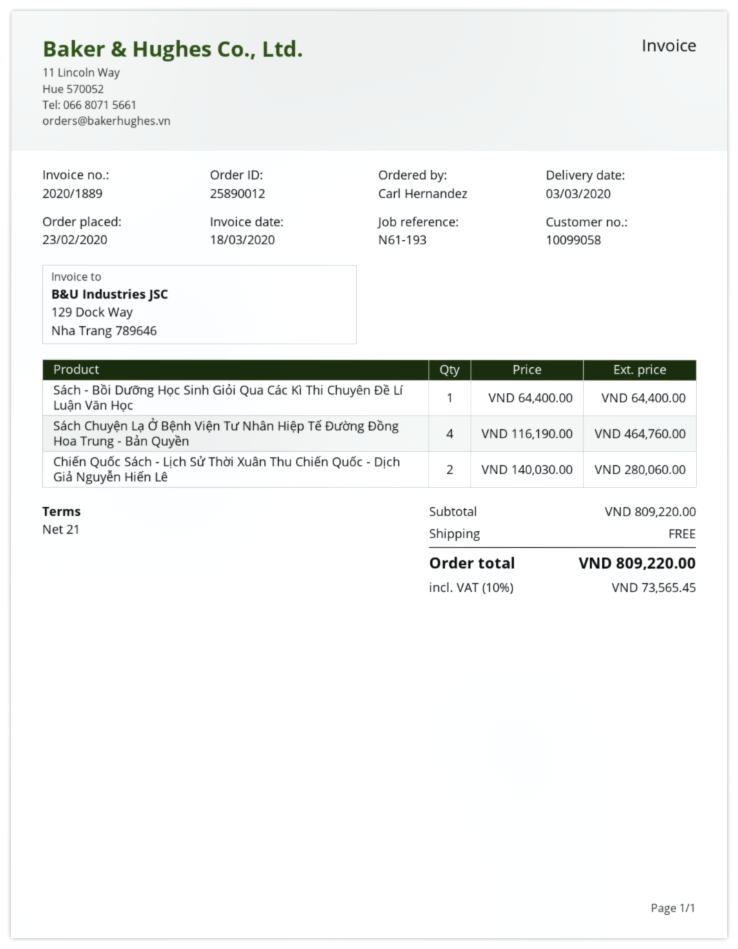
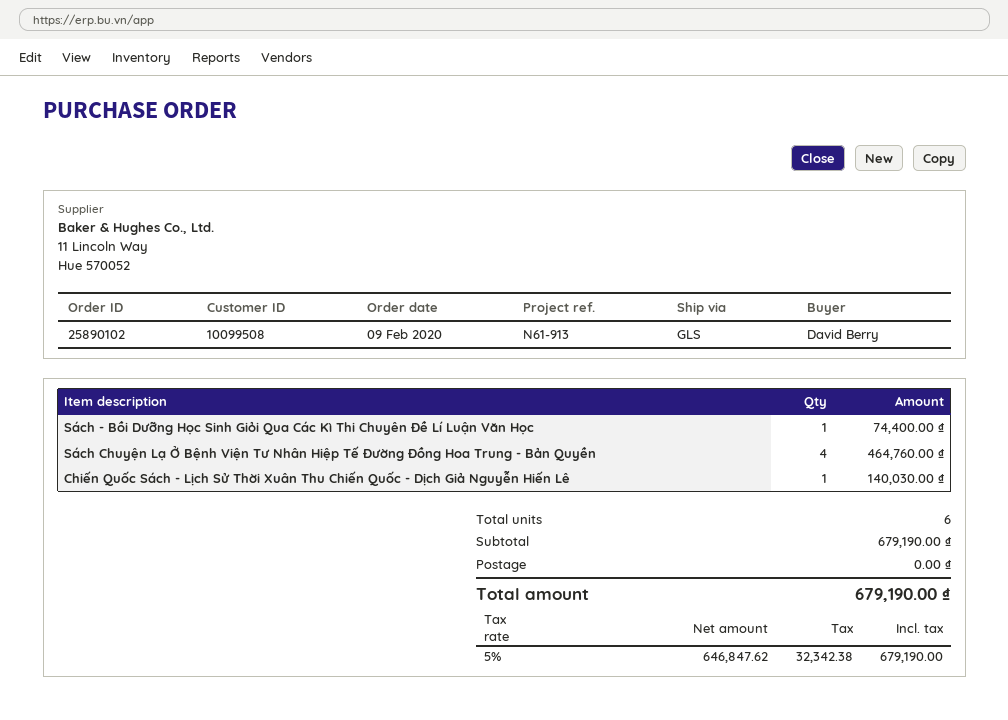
order number: 25890012 -> 25890102
order date: 2020-02-23 -> 2020-02-09
customer number: 10099058 -> 10099508
reference: N61-193 -> N61-913
ordered by: Carl Hernandez -> David Berry
Sách - Bồi Dưỡng Học Sinh Giỏi Qua Các Kì Thi Chuyên Đề Lí Luận Văn Học: 1 for 64400.00 -> 1 for 74400.00
Chiến Quốc Sách - Lịch Sử Thời Xuân Thu Chiến Quốc - Dịch Giả Nguyễn Hiến Lê: 2 for 280060.00 -> 1 for 140030.00
subtotal: 809220.00 -> 679190.00
tax: 10% = 73565.45 -> 5% = 32342.38
total: 809220.00 -> 679190.00

